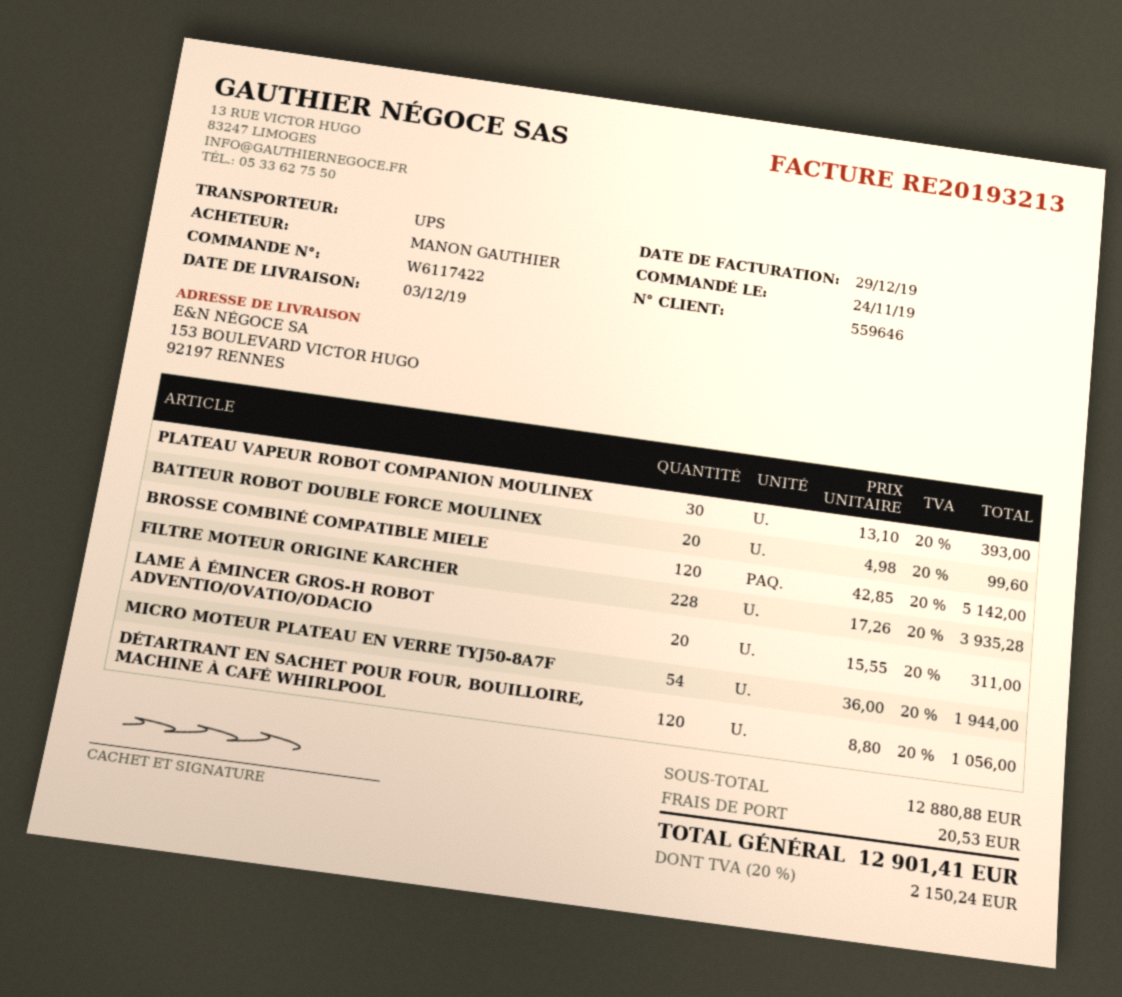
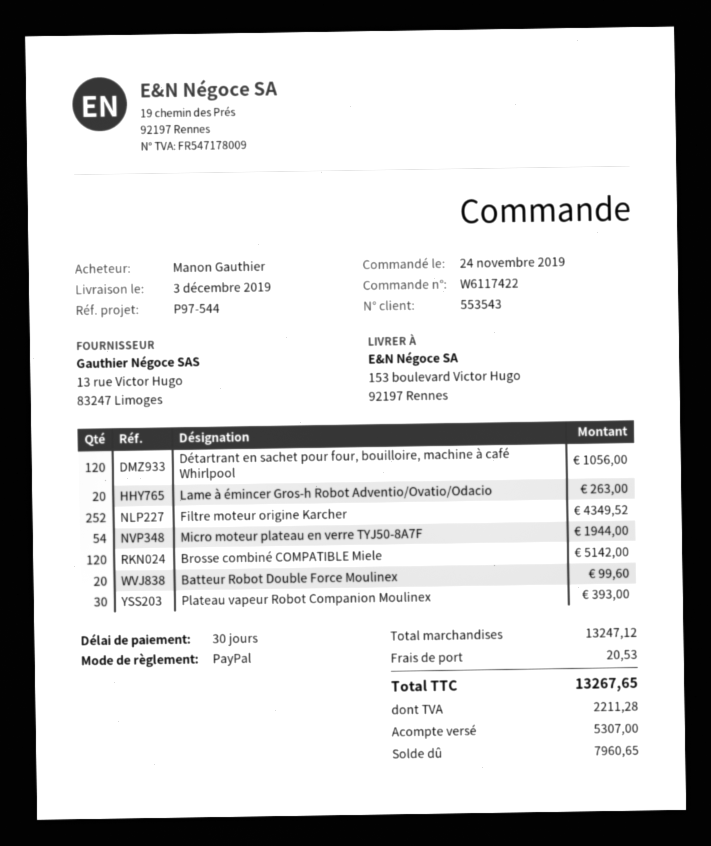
customer number: 559646 -> 553543
FILTRE MOTEUR ORIGINE KARCHER: 228 for 3935.28 -> 252 for 4349.52
LAME À ÉMINCER GROS-H ROBOT ADVENTIO/OVATIO/ODACIO: 20 for 311.00 -> 20 for 263.00
subtotal: 12880.88 -> 13247.12
tax: 2150.24 -> 2211.28
total: 12901.41 -> 13267.65

